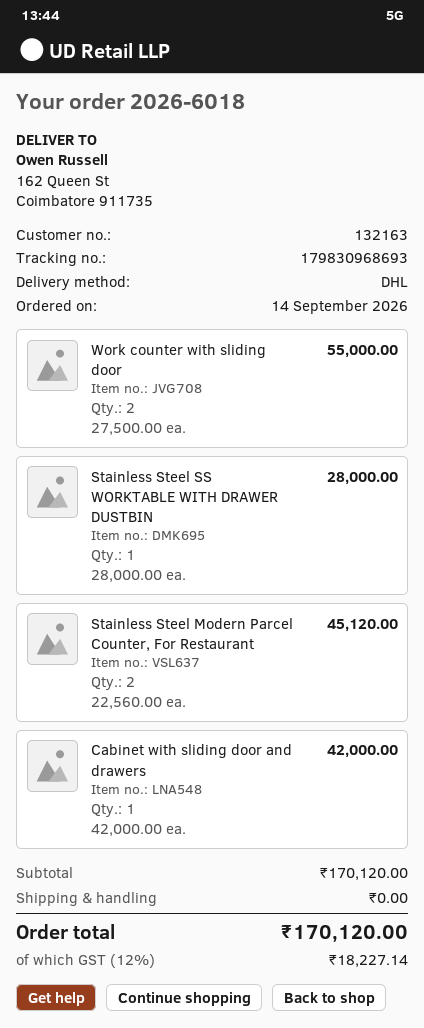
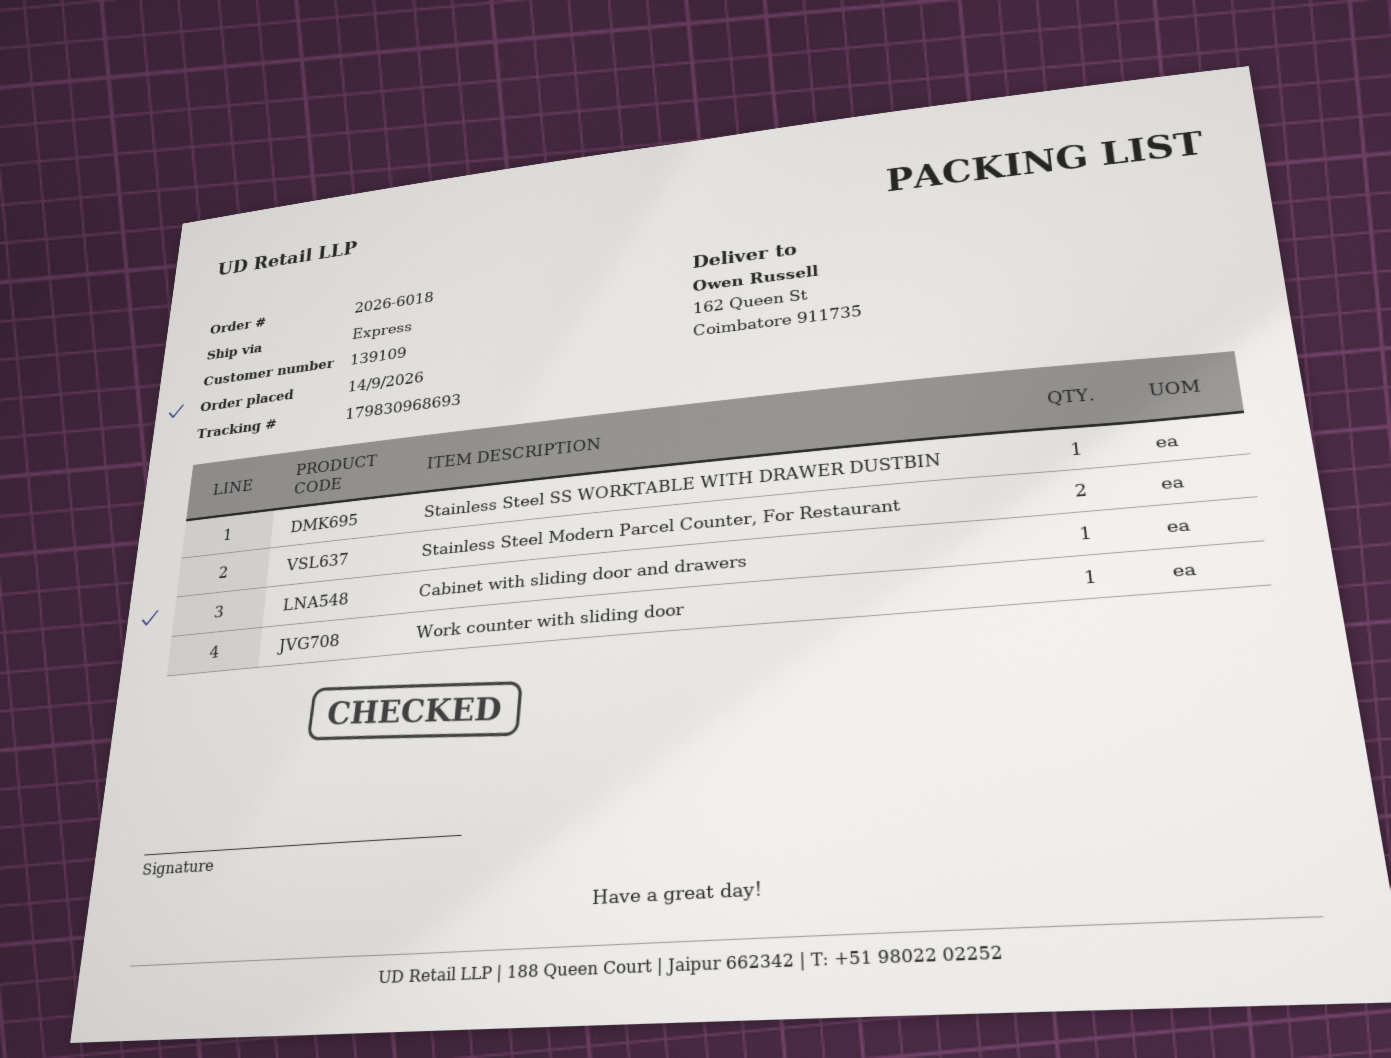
customer number: 132163 -> 139109
shipping method: DHL -> express
Work counter with sliding door: 2 -> 1

